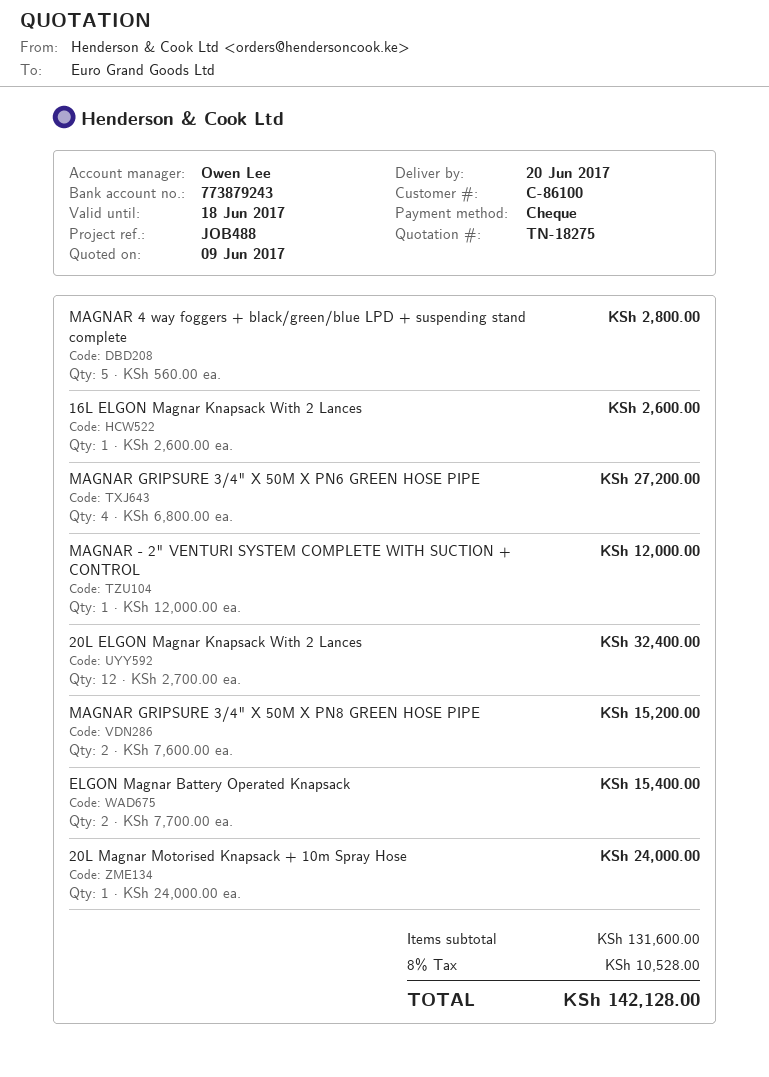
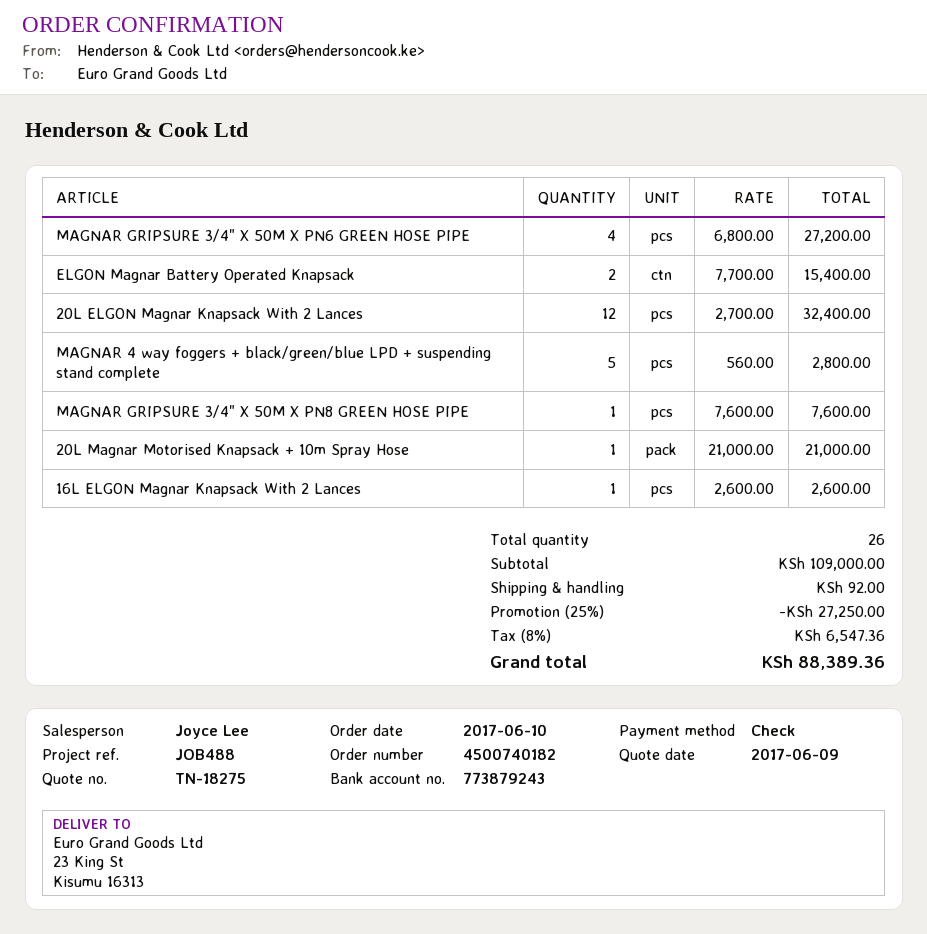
sales rep: Owen Lee -> Joyce Lee
MAGNAR - 2" VENTURI SYSTEM COMPLETE WITH SUCTION + CONTROL: 1 x 12000.00 = 12000.00 -> none
MAGNAR GRIPSURE 3/4" X 50M X PN8 GREEN HOSE PIPE: 2 x 7600.00 = 15200.00 -> 1 x 7600.00 = 7600.00
20L Magnar Motorised Knapsack + 10m Spray Hose: 1 x 24000.00 = 24000.00 -> 1 x 21000.00 = 21000.00
subtotal: 131600.00 -> 109000.00
discount: none -> 25% = 27250.00
shipping: none -> 92.00
tax: 8% = 10528.00 -> 8% = 6547.36
total: 142128.00 -> 88389.36

